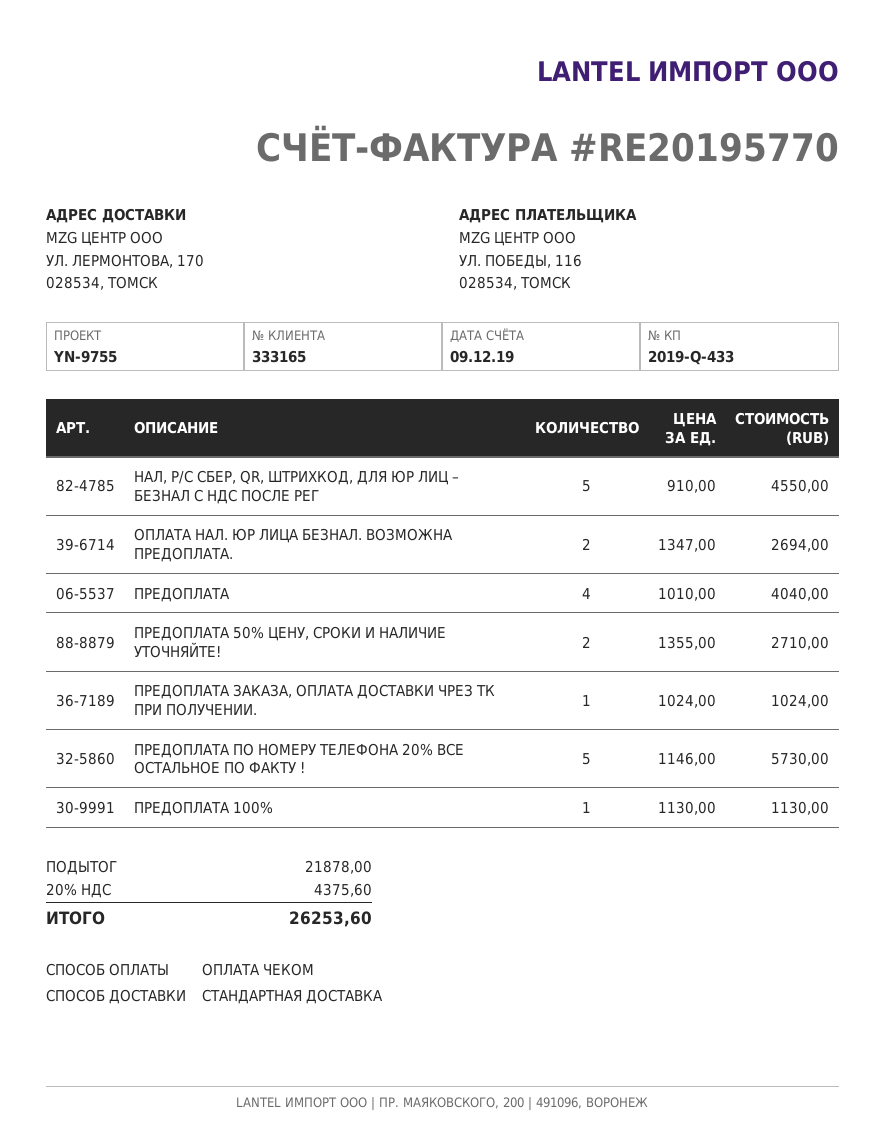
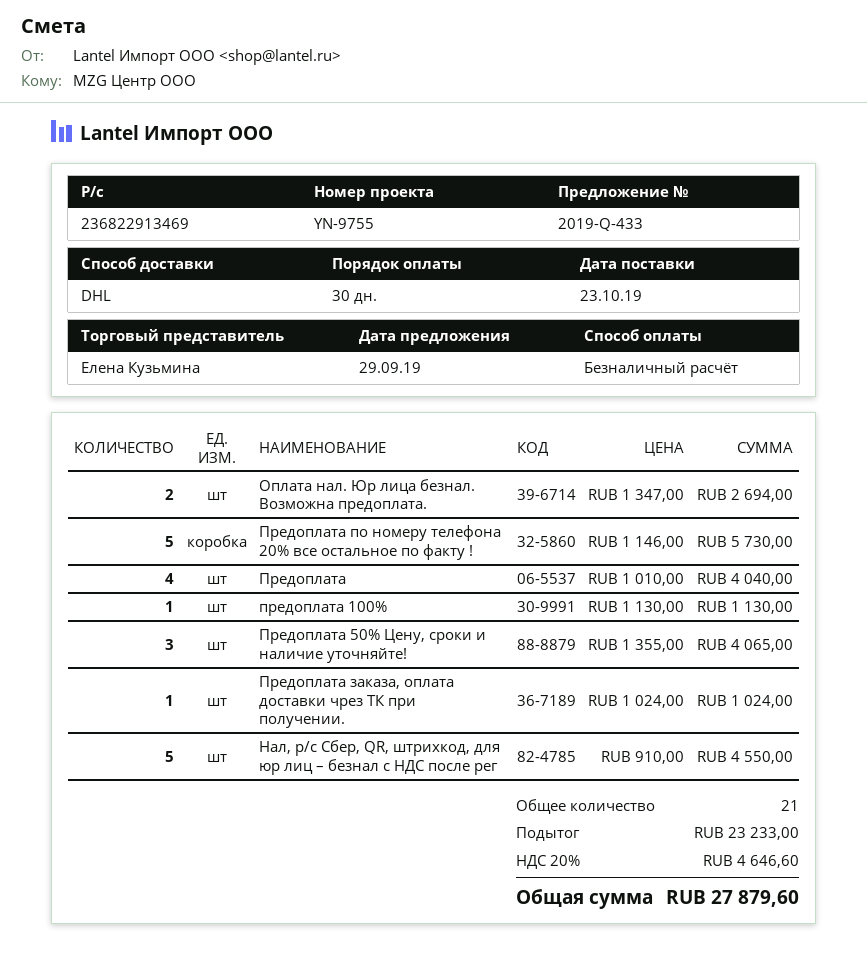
payment method: cheque -> bank transfer
shipping method: standard -> DHL
ПРЕДОПЛАТА 50% ЦЕНУ, СРОКИ И НАЛИЧИЕ УТОЧНЯЙТЕ!: 2 x 1355.00 = 2710.00 -> 3 x 1355.00 = 4065.00
subtotal: 21878.00 -> 23233.00
tax: 20% = 4375.60 -> 20% = 4646.60
total: 26253.60 -> 27879.60

